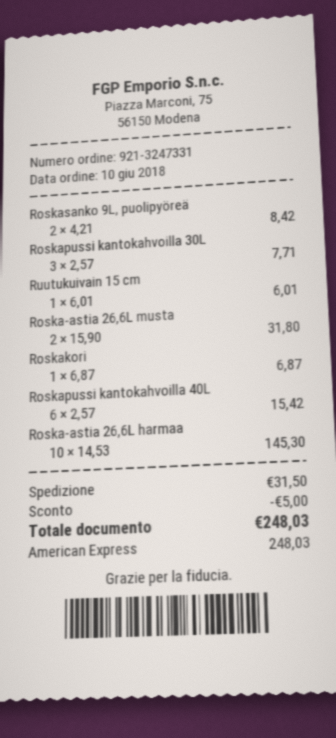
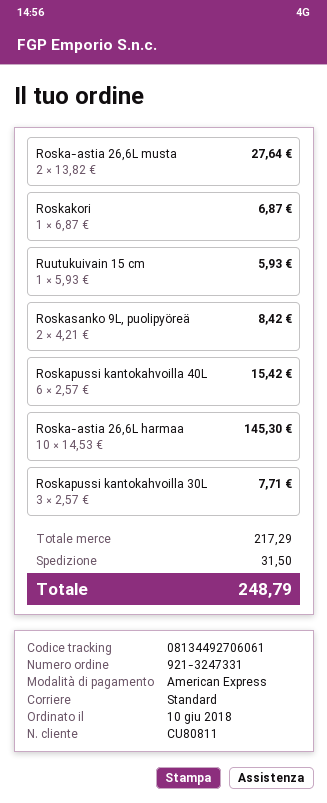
Ruutukuivain 15 cm: 1 x 6.01 = 6.01 -> 1 x 5.93 = 5.93
Roska-astia 26,6L musta: 2 x 15.90 = 31.80 -> 2 x 13.82 = 27.64
discount: 5.00 -> none
total: 248.03 -> 248.79

